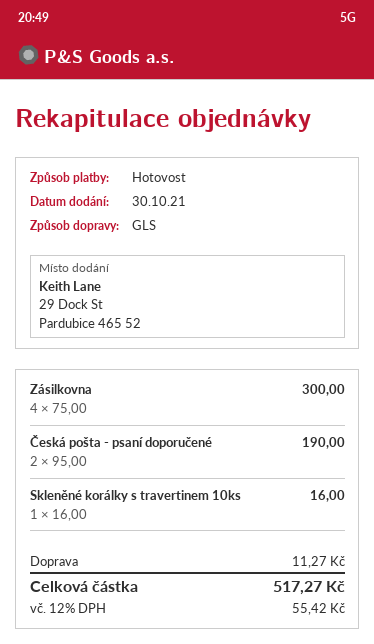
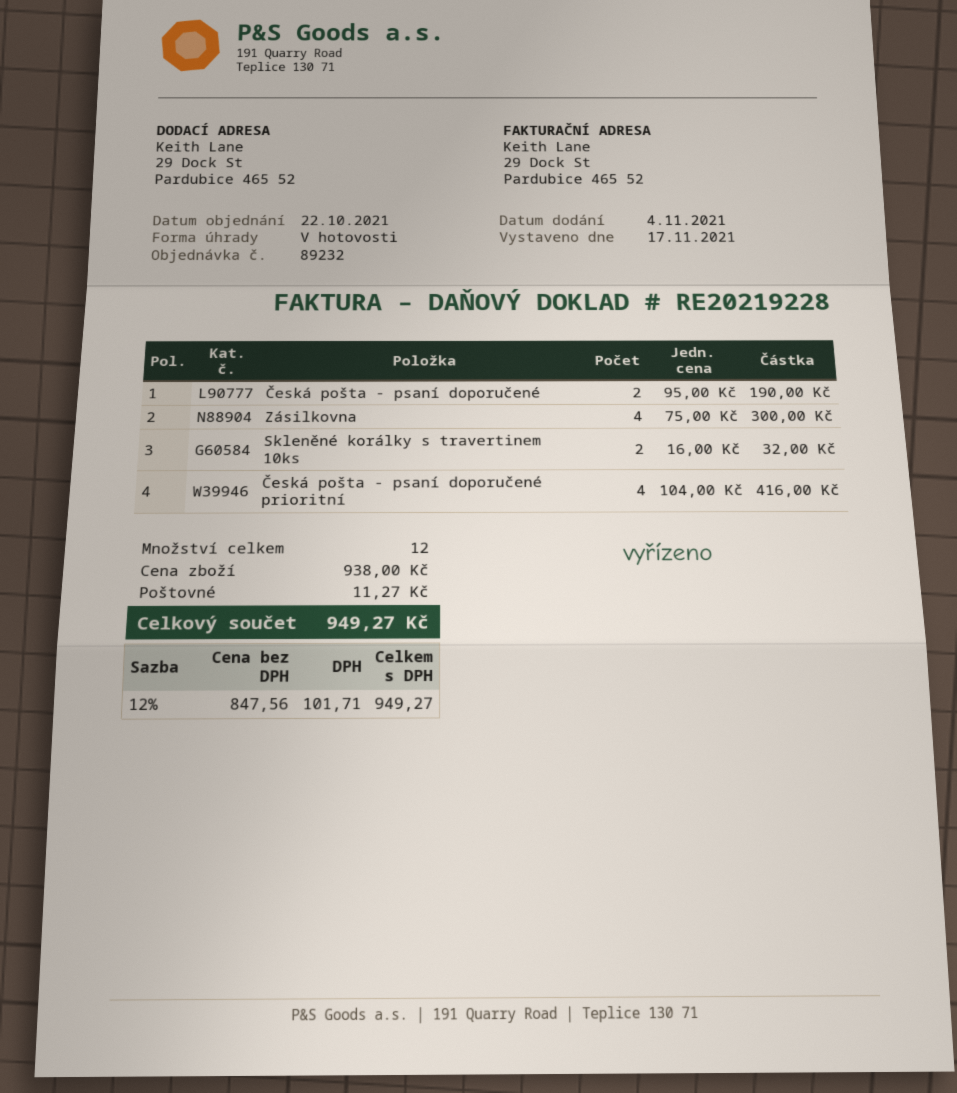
delivery date: 2021-10-30 -> 2021-11-04
Skleněné korálky s travertinem 10ks: 1 x 16.00 = 16.00 -> 2 x 16.00 = 32.00
Česká pošta - psaní doporučené prioritní: none -> 4 x 104.00 = 416.00
tax: 12% = 55.42 -> 12% = 101.71
total: 517.27 -> 949.27

